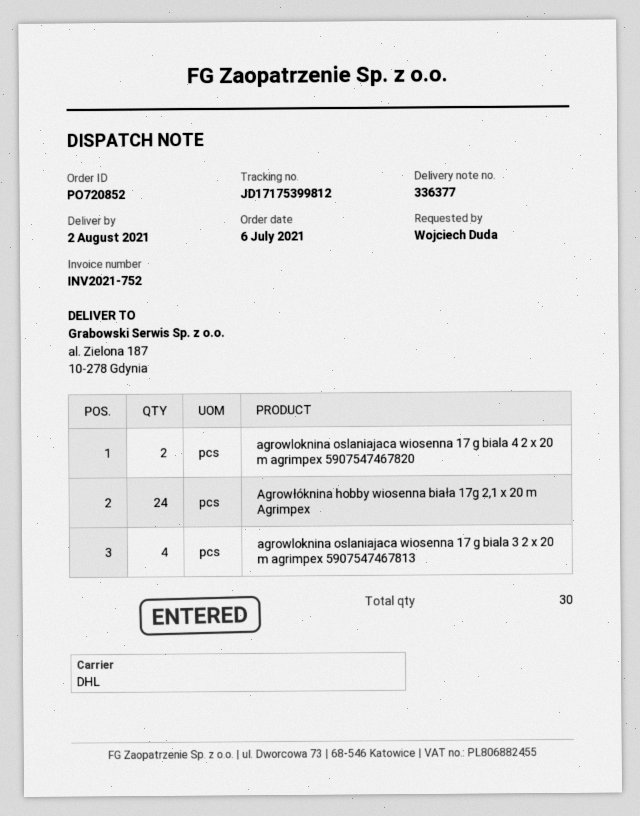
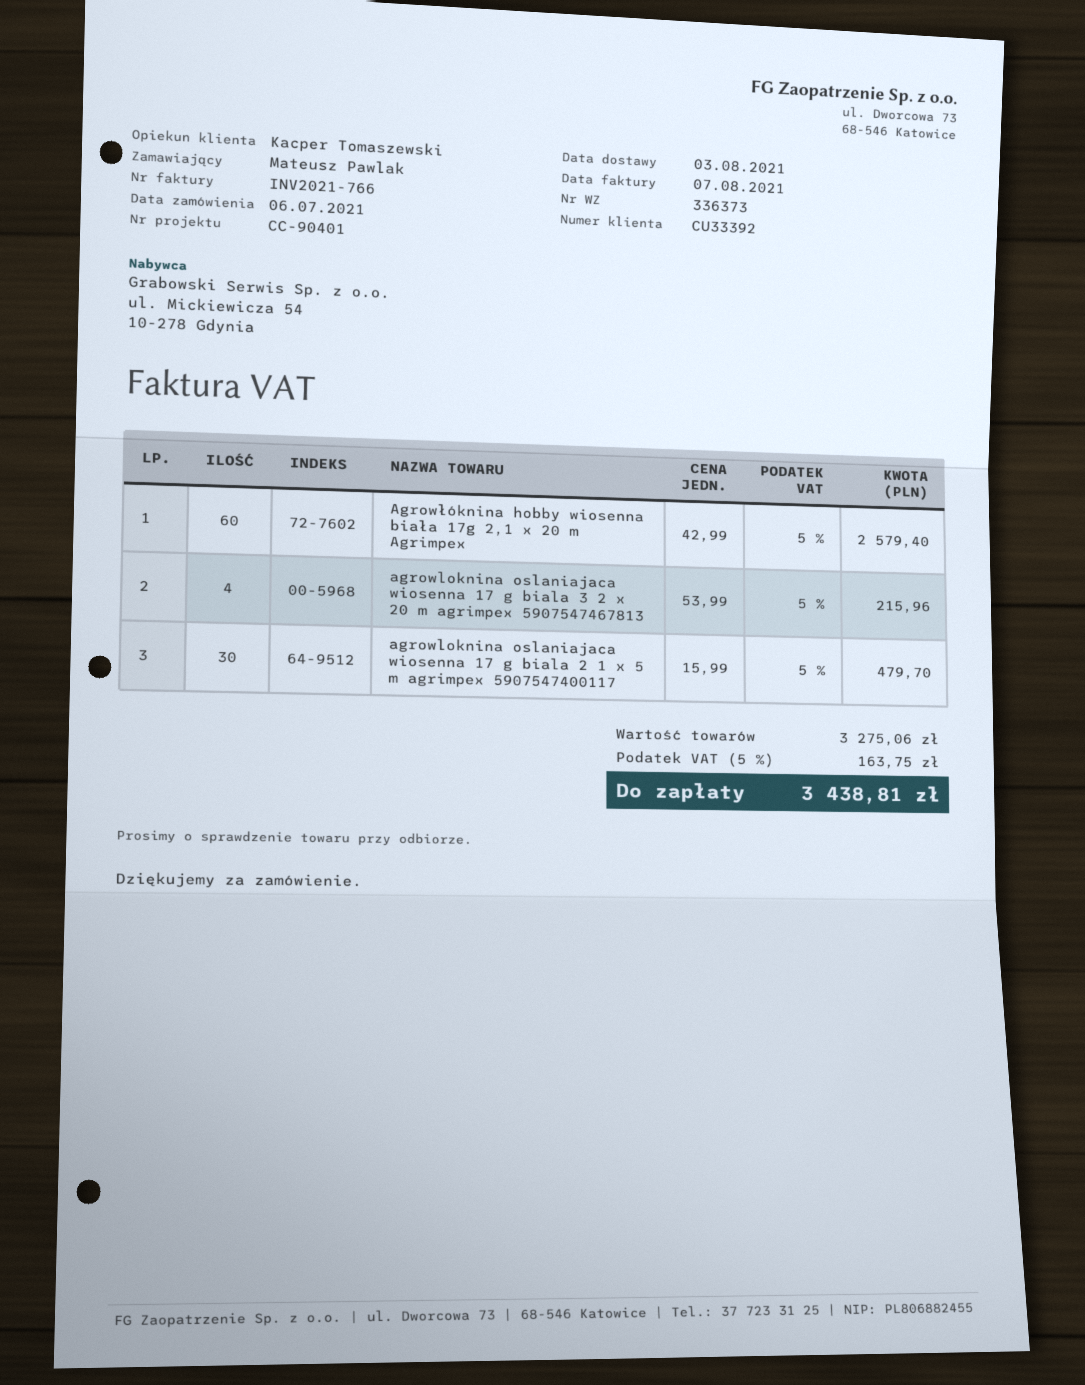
delivery note number: 336377 -> 336373
delivery date: 2021-08-02 -> 2021-08-03
invoice number: INV2021-752 -> INV2021-766
ordered by: Wojciech Duda -> Mateusz Pawlak
agrowloknina oslaniajaca wiosenna 17 g biala 4 2 x 20 m agrimpex 5907547467820: 2 -> none
Agrowłóknina hobby wiosenna biała 17g 2,1 x 20 m Agrimpex: 24 -> 60
agrowloknina oslaniajaca wiosenna 17 g biala 2 1 x 5 m agrimpex 5907547400117: none -> 30

